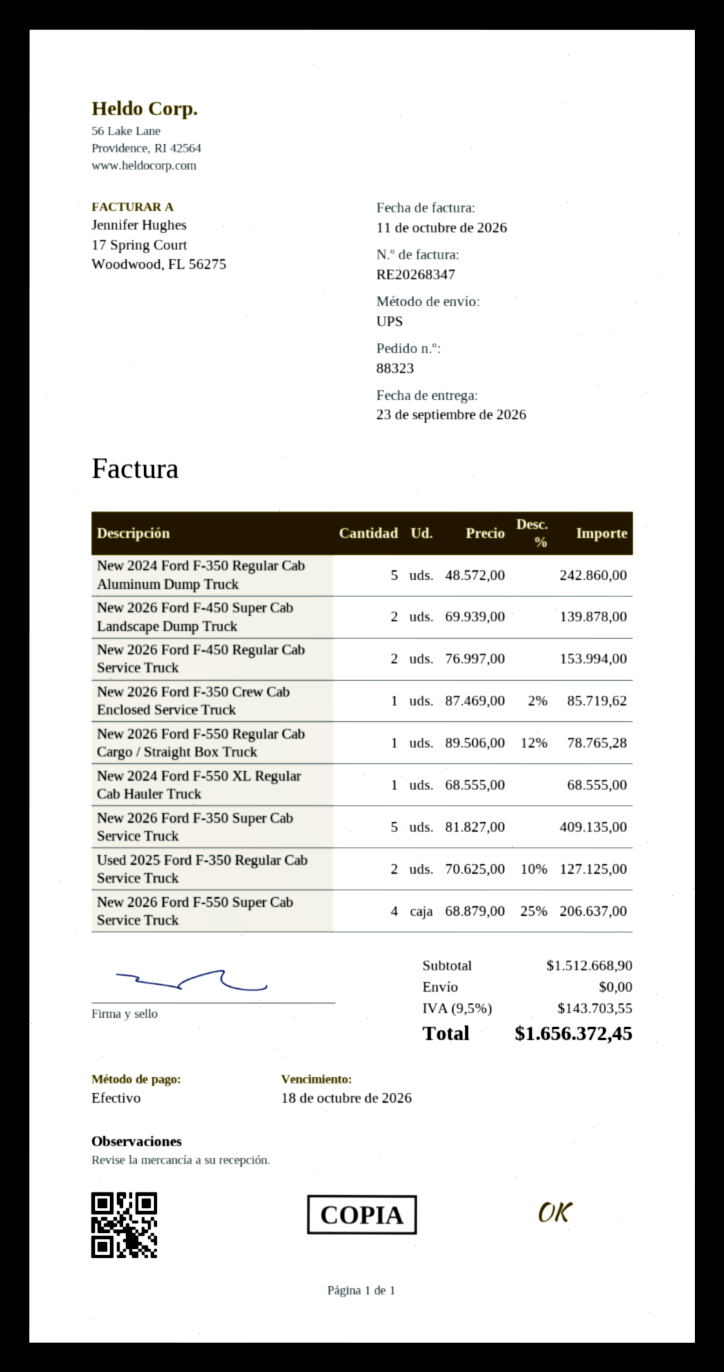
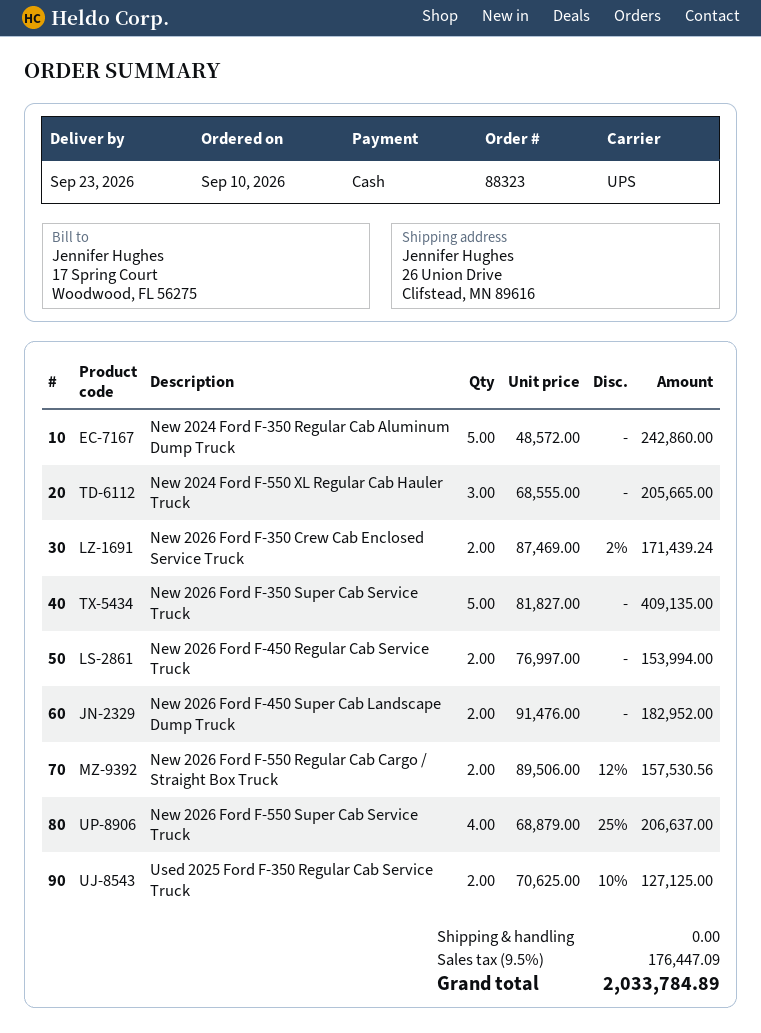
New 2026 Ford F-450 Super Cab Landscape Dump Truck: 2 x 69939.00 = 139878.00 -> 2 x 91476.00 = 182952.00
New 2026 Ford F-350 Crew Cab Enclosed Service Truck: 1 x 87469.00 - 2% = 85719.62 -> 2 x 87469.00 - 2% = 171439.24
New 2026 Ford F-550 Regular Cab Cargo / Straight Box Truck: 1 x 89506.00 - 12% = 78765.28 -> 2 x 89506.00 - 12% = 157530.56
New 2024 Ford F-550 XL Regular Cab Hauler Truck: 1 x 68555.00 = 68555.00 -> 3 x 68555.00 = 205665.00
tax: 9.5% = 143703.55 -> 9.5% = 176447.09
total: 1656372.45 -> 2033784.89

